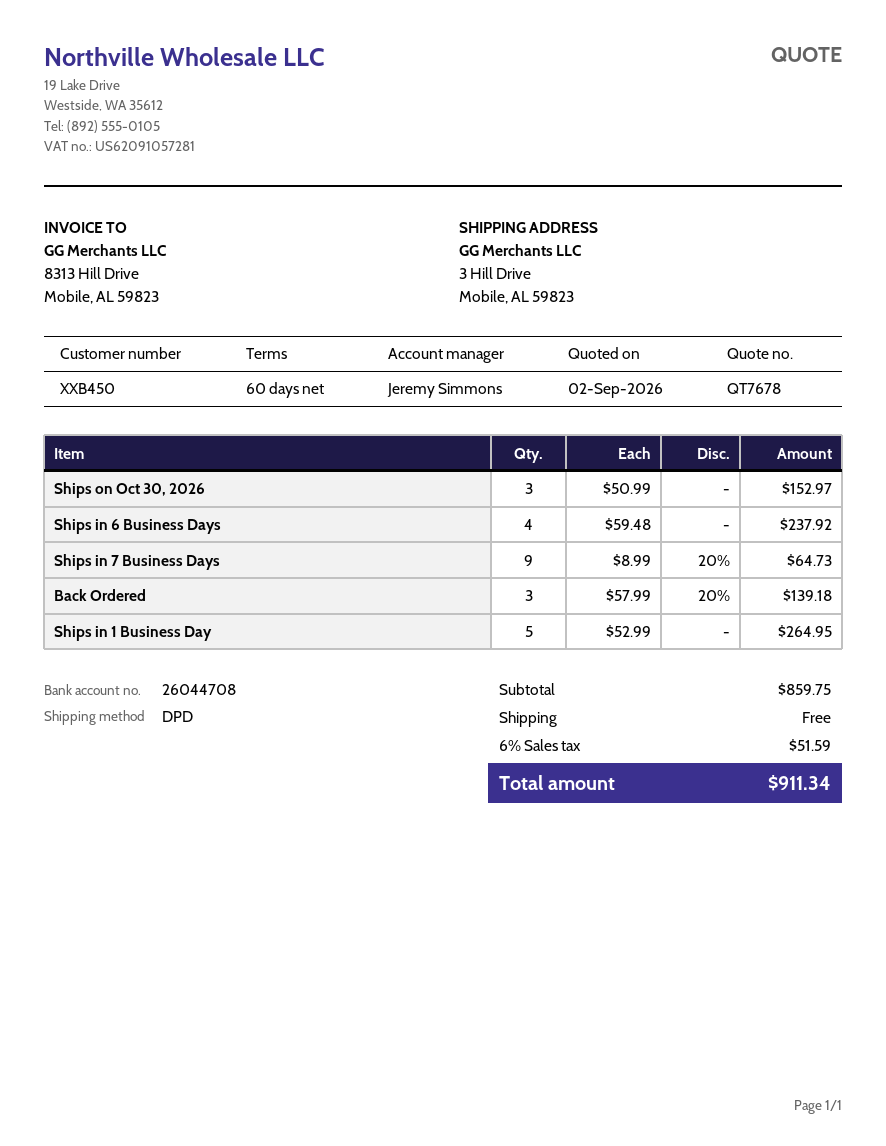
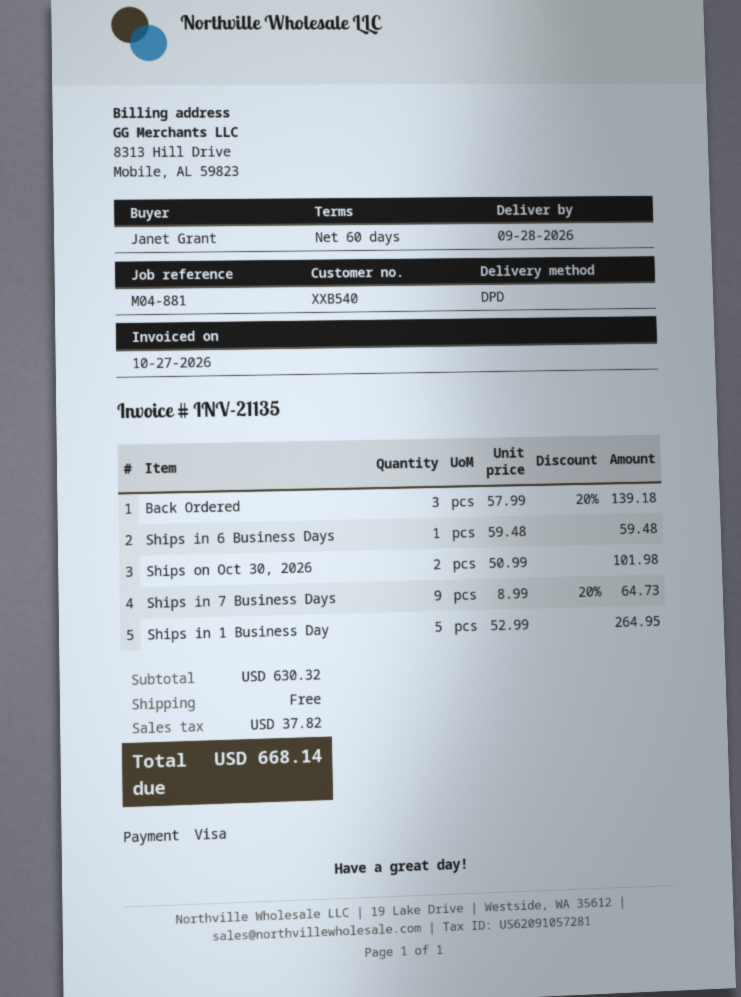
customer number: XXB450 -> XXB540
Ships on Oct 30, 2026: 3 x 50.99 = 152.97 -> 2 x 50.99 = 101.98
Ships in 6 Business Days: 4 x 59.48 = 237.92 -> 1 x 59.48 = 59.48
subtotal: 859.75 -> 630.32
tax: 51.59 -> 37.82
total: 911.34 -> 668.14

